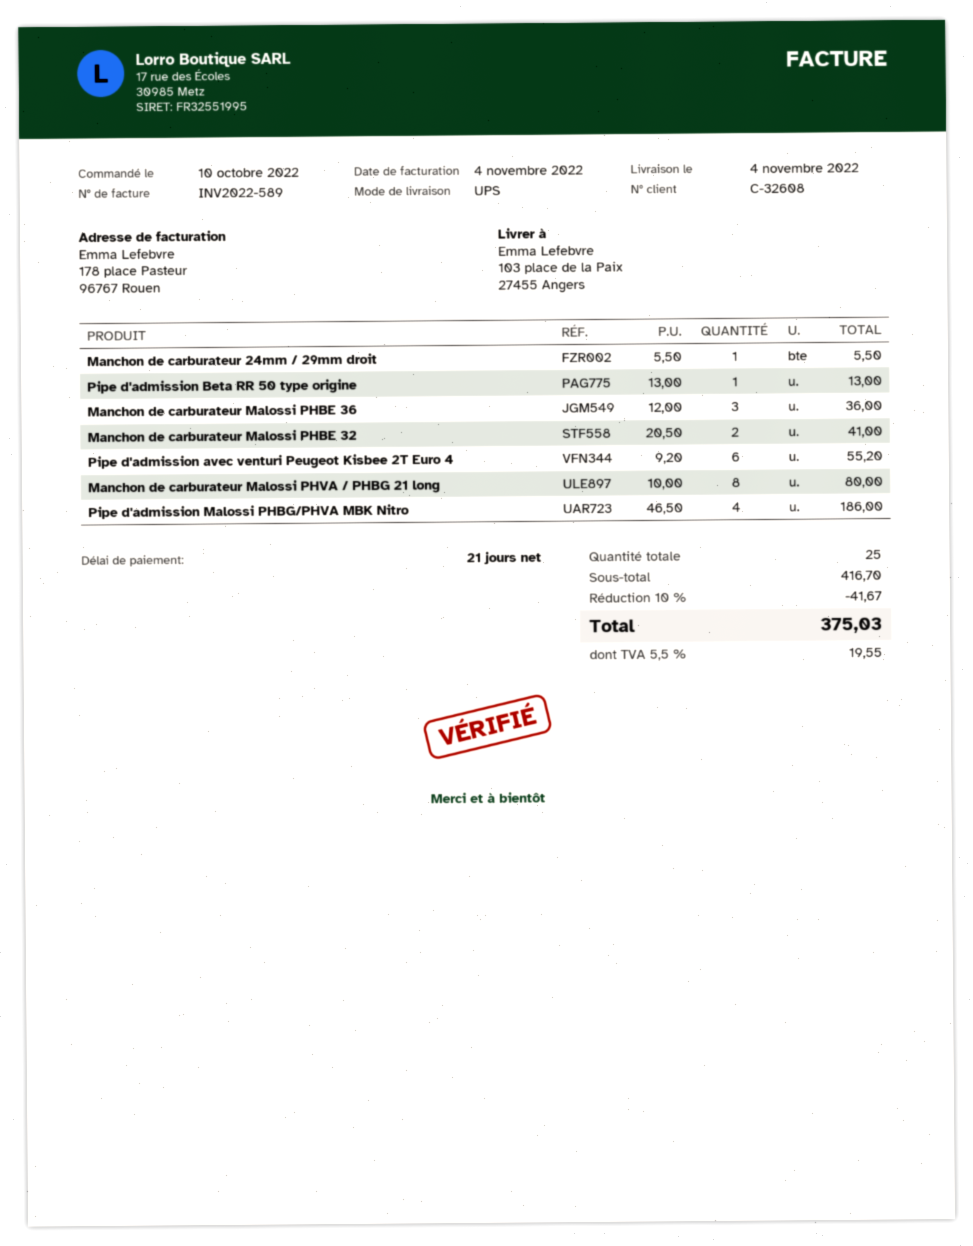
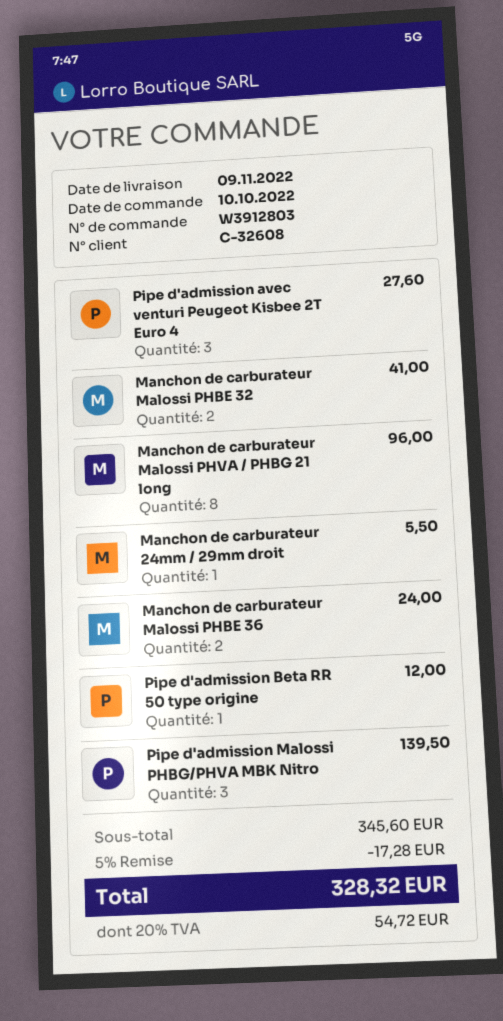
delivery date: 2022-11-04 -> 2022-11-09
Pipe d'admission Beta RR 50 type origine: 1 for 13.00 -> 1 for 12.00
Manchon de carburateur Malossi PHBE 36: 3 for 36.00 -> 2 for 24.00
Pipe d'admission avec venturi Peugeot Kisbee 2T Euro 4: 6 for 55.20 -> 3 for 27.60
Manchon de carburateur Malossi PHVA / PHBG 21 long: 8 for 80.00 -> 8 for 96.00
Pipe d'admission Malossi PHBG/PHVA MBK Nitro: 4 for 186.00 -> 3 for 139.50
subtotal: 416.70 -> 345.60
discount: 10% = 41.67 -> 5% = 17.28
tax: 5.5% = 19.55 -> 20% = 54.72
total: 375.03 -> 328.32

